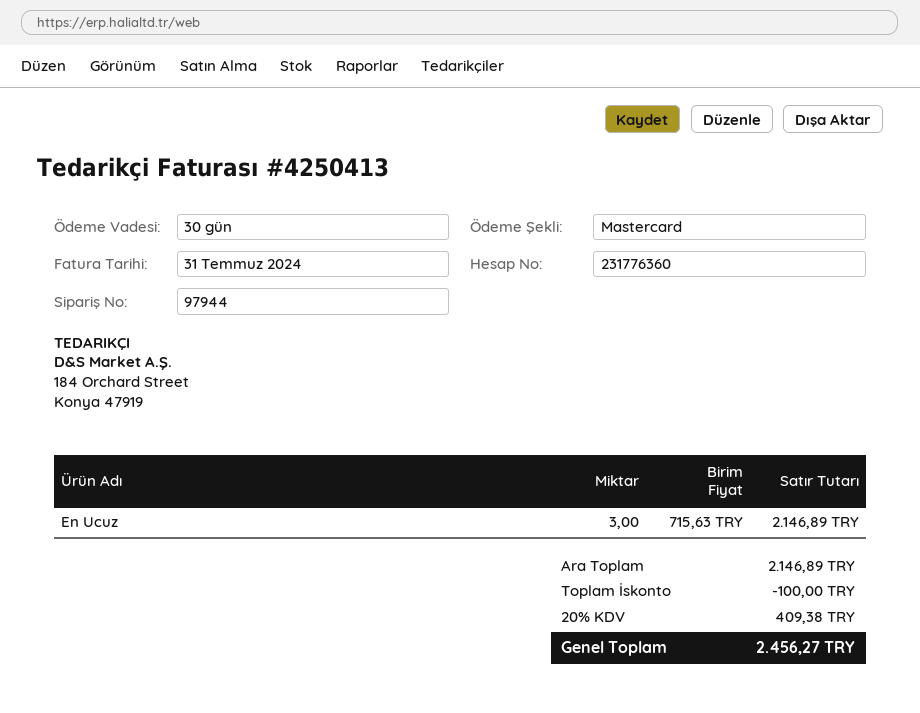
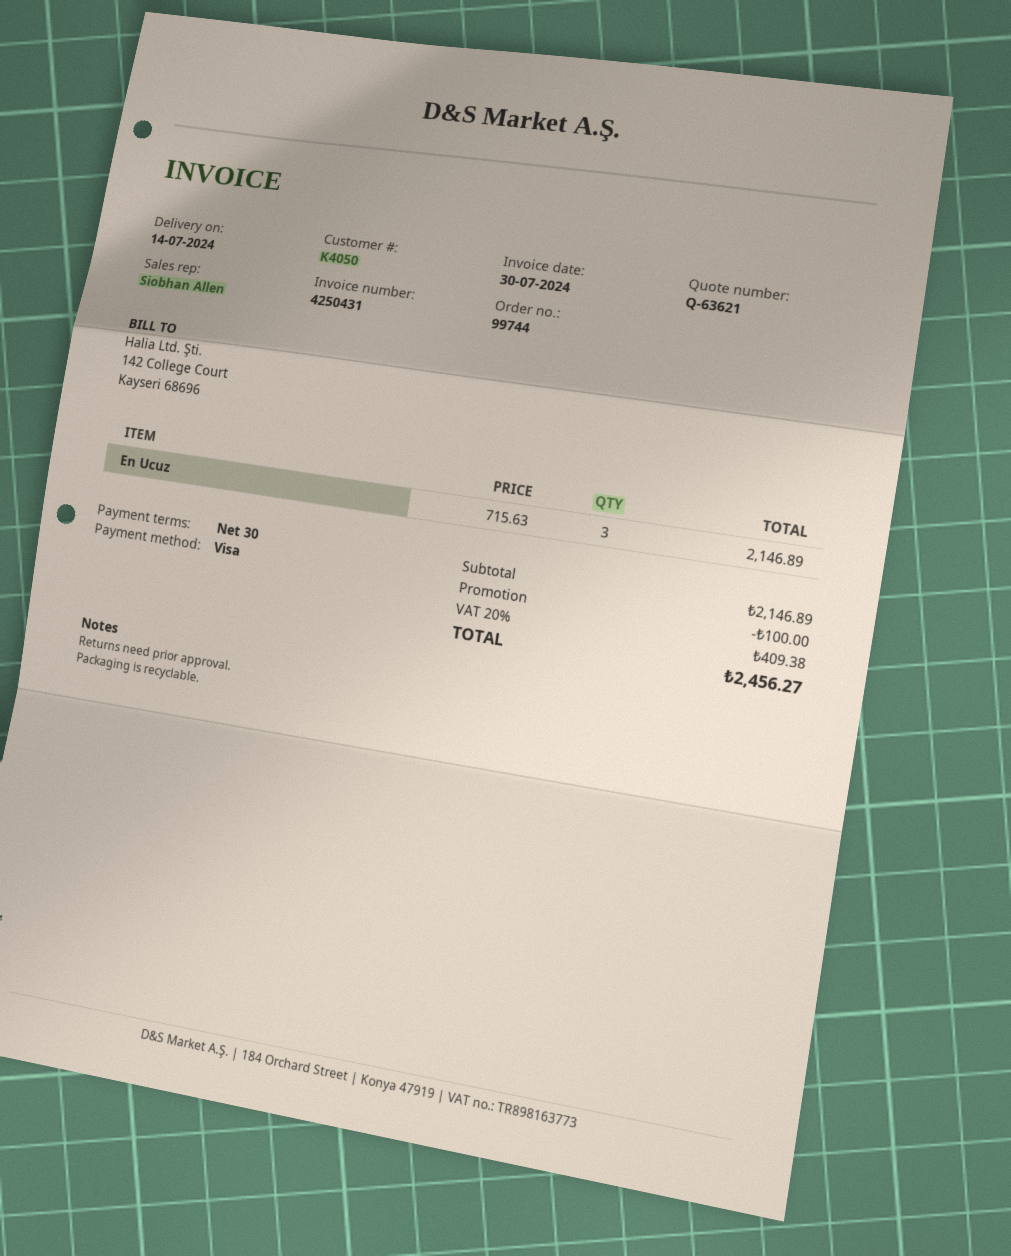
order number: 97944 -> 99744
invoice number: 4250413 -> 4250431
invoice date: 2024-07-31 -> 2024-07-30
payment method: Mastercard -> Visa

